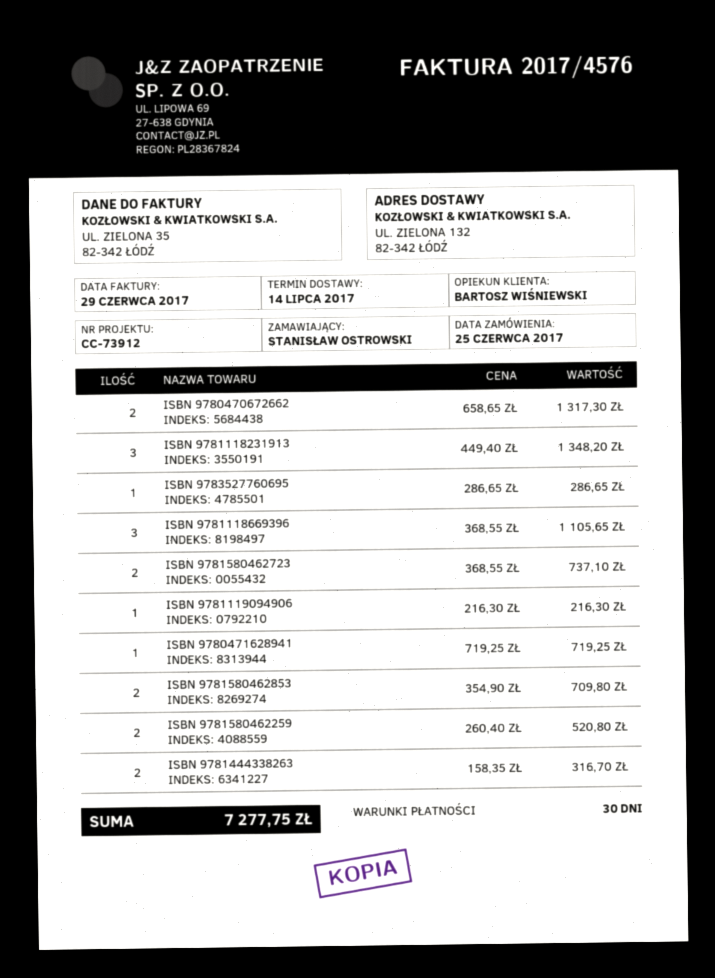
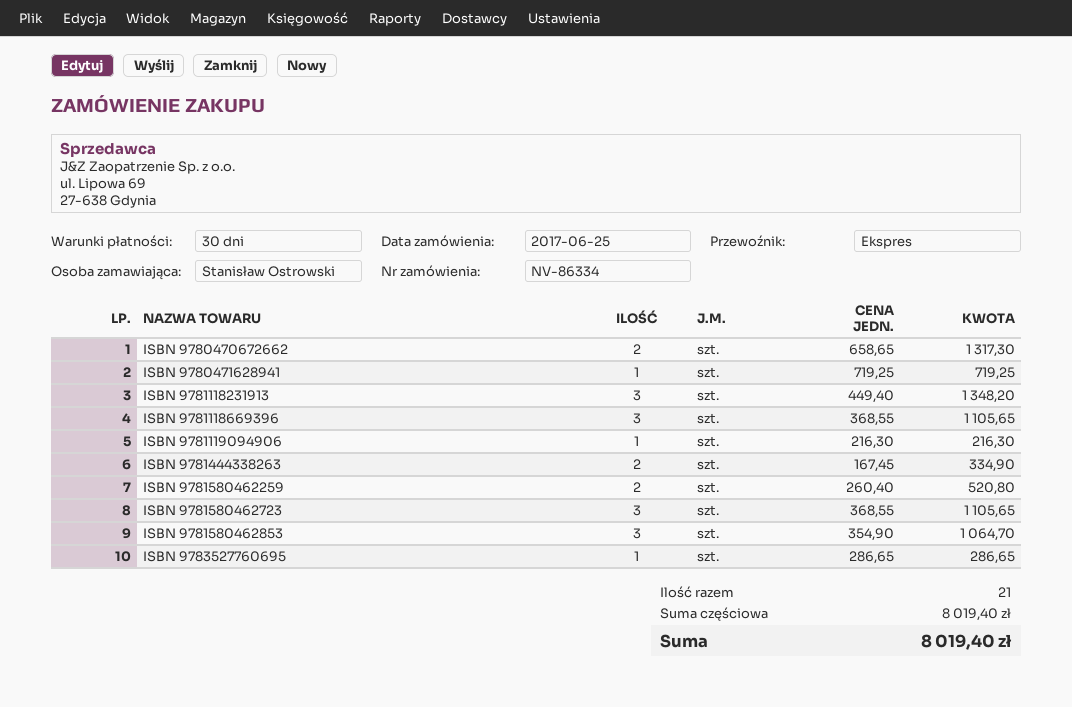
ISBN 9781580462723: 2 x 368.55 = 737.10 -> 3 x 368.55 = 1105.65
ISBN 9781580462853: 2 x 354.90 = 709.80 -> 3 x 354.90 = 1064.70
ISBN 9781444338263: 2 x 158.35 = 316.70 -> 2 x 167.45 = 334.90
total: 7277.75 -> 8019.40

